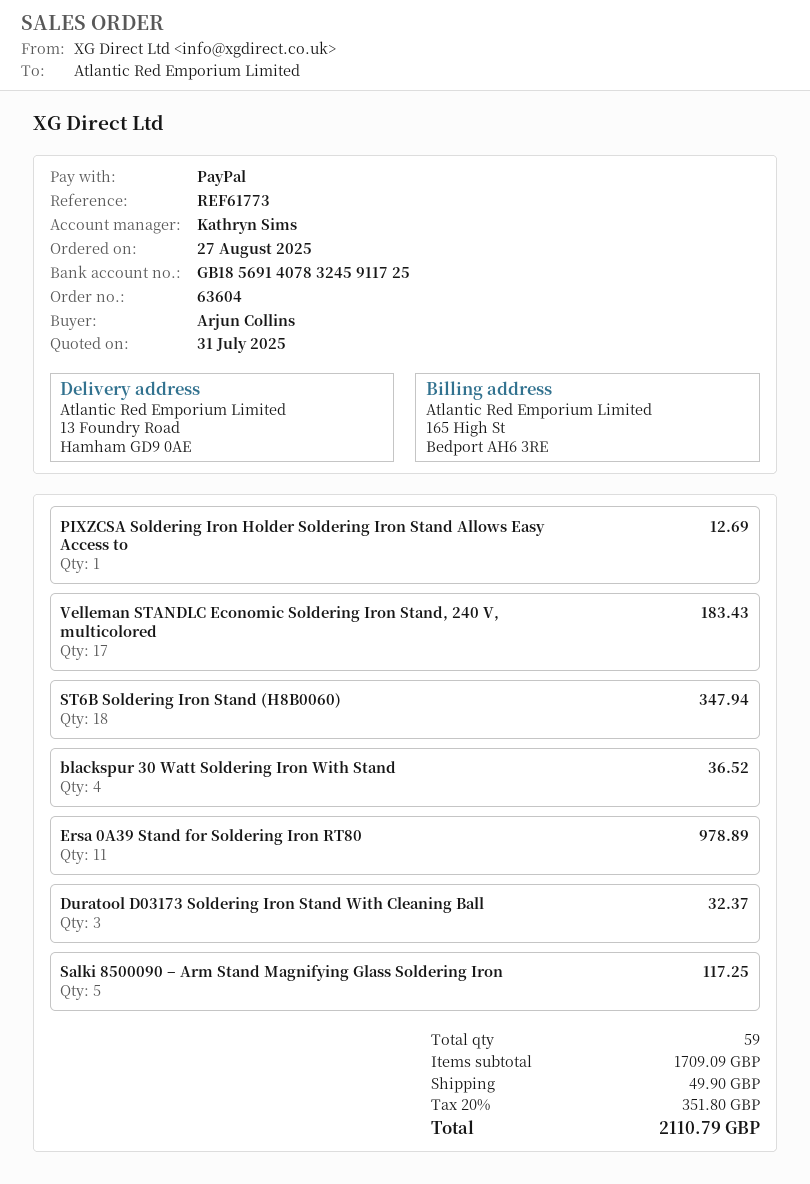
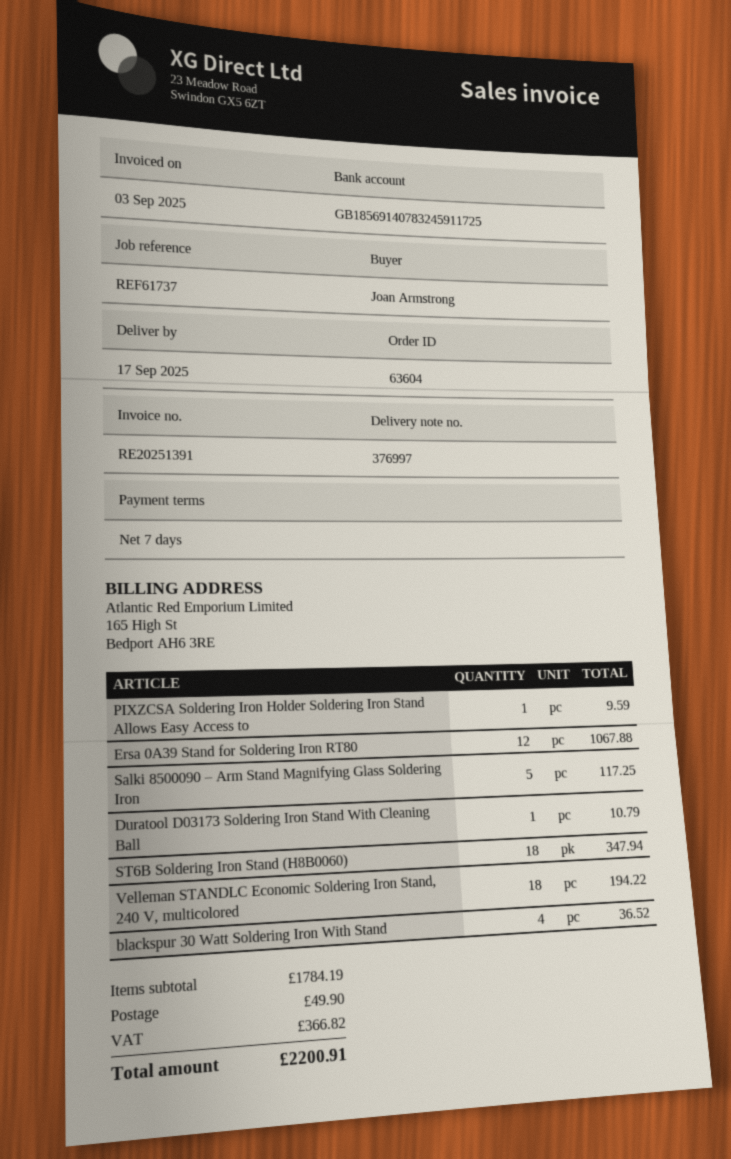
reference: REF61773 -> REF61737
ordered by: Arjun Collins -> Joan Armstrong
PIXZCSA Soldering Iron Holder Soldering Iron Stand Allows Easy Access to: 1 for 12.69 -> 1 for 9.59
Velleman STANDLC Economic Soldering Iron Stand, 240 V, multicolored: 17 for 183.43 -> 18 for 194.22
Ersa 0A39 Stand for Soldering Iron RT80: 11 for 978.89 -> 12 for 1067.88
Duratool D03173 Soldering Iron Stand With Cleaning Ball: 3 for 32.37 -> 1 for 10.79
subtotal: 1709.09 -> 1784.19
tax: 351.80 -> 366.82
total: 2110.79 -> 2200.91

